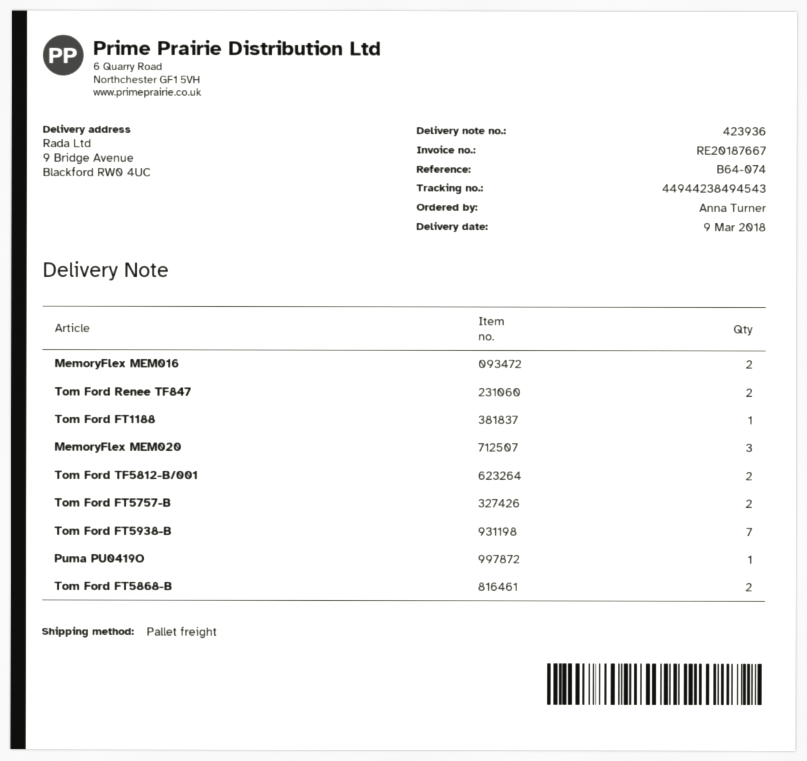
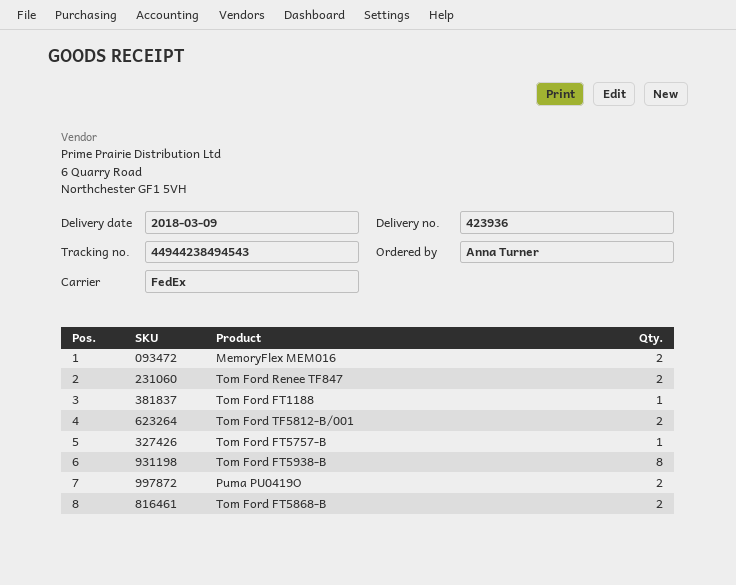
shipping method: pallet freight -> FedEx
MemoryFlex MEM020: 3 -> none
Tom Ford FT5757-B: 2 -> 1
Tom Ford FT5938-B: 7 -> 8
Puma PU0419O: 1 -> 2

